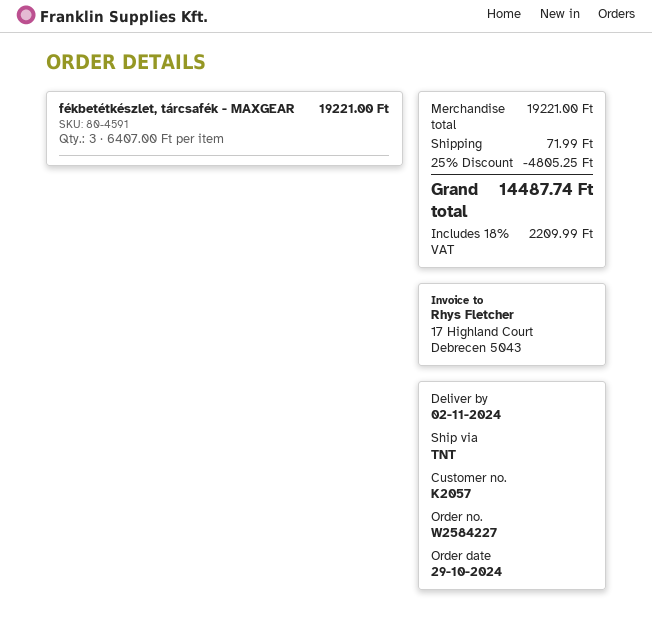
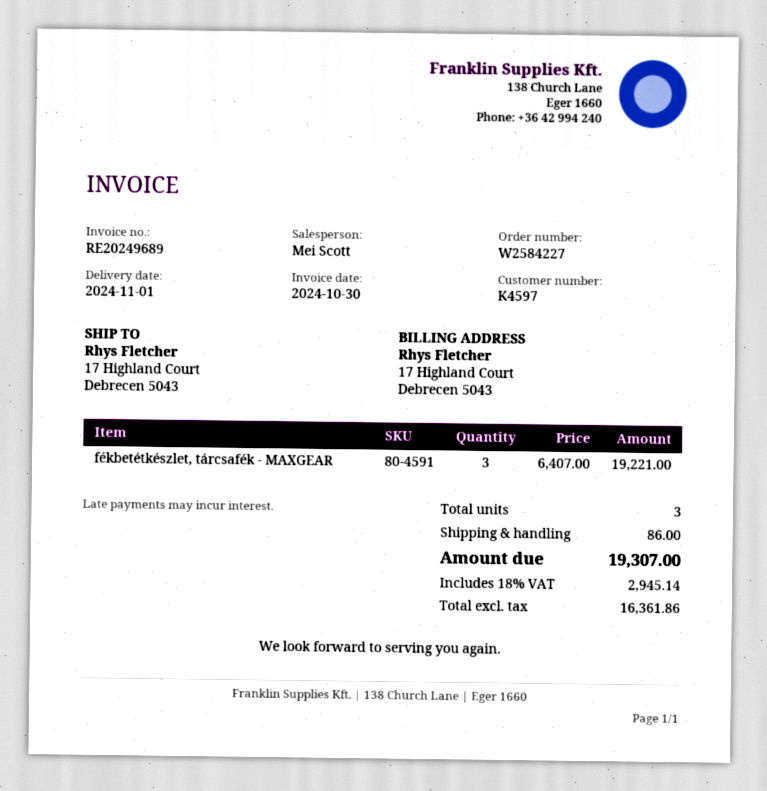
delivery date: 2024-11-02 -> 2024-11-01
customer number: K2057 -> K4597
discount: 25% = 4805.25 -> none
shipping: 71.99 -> 86.00
tax: 18% = 2209.99 -> 18% = 2945.14
total: 14487.74 -> 19307.00

